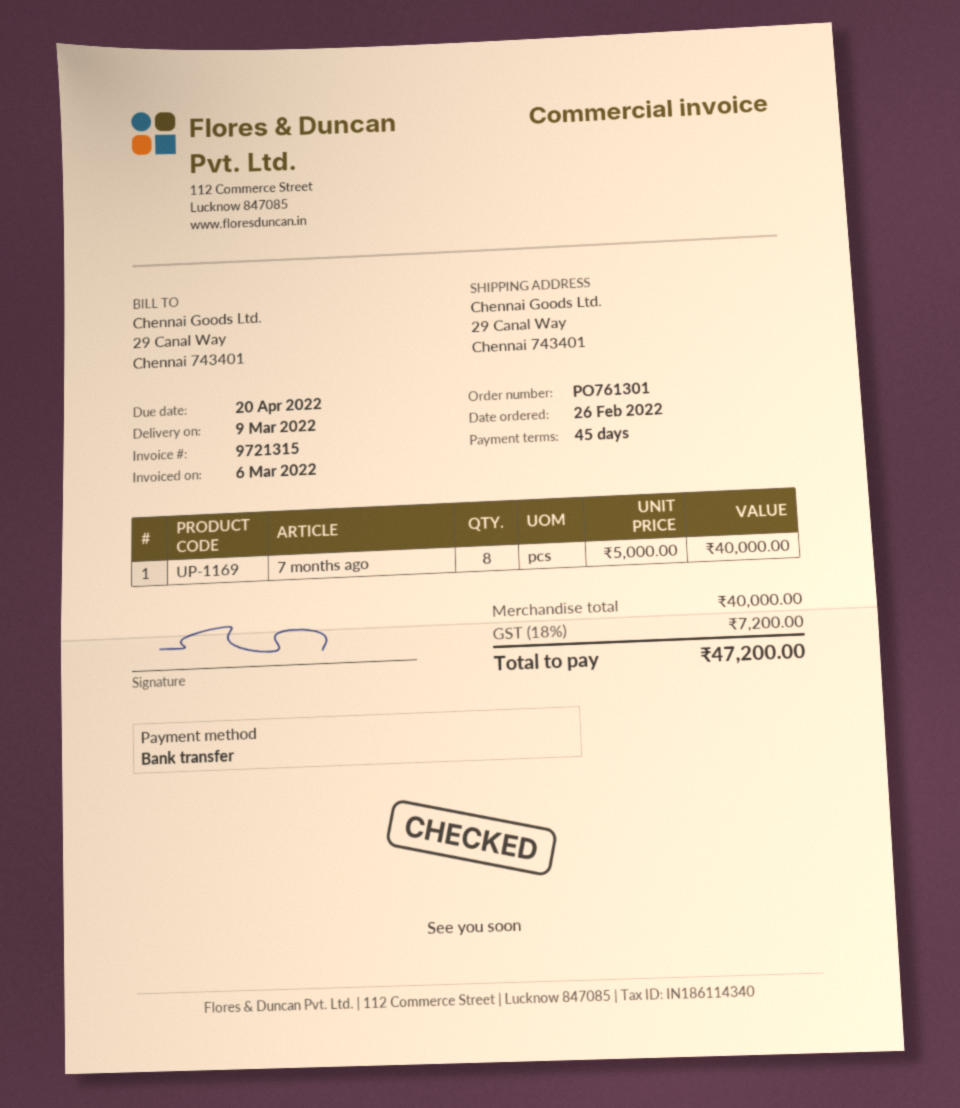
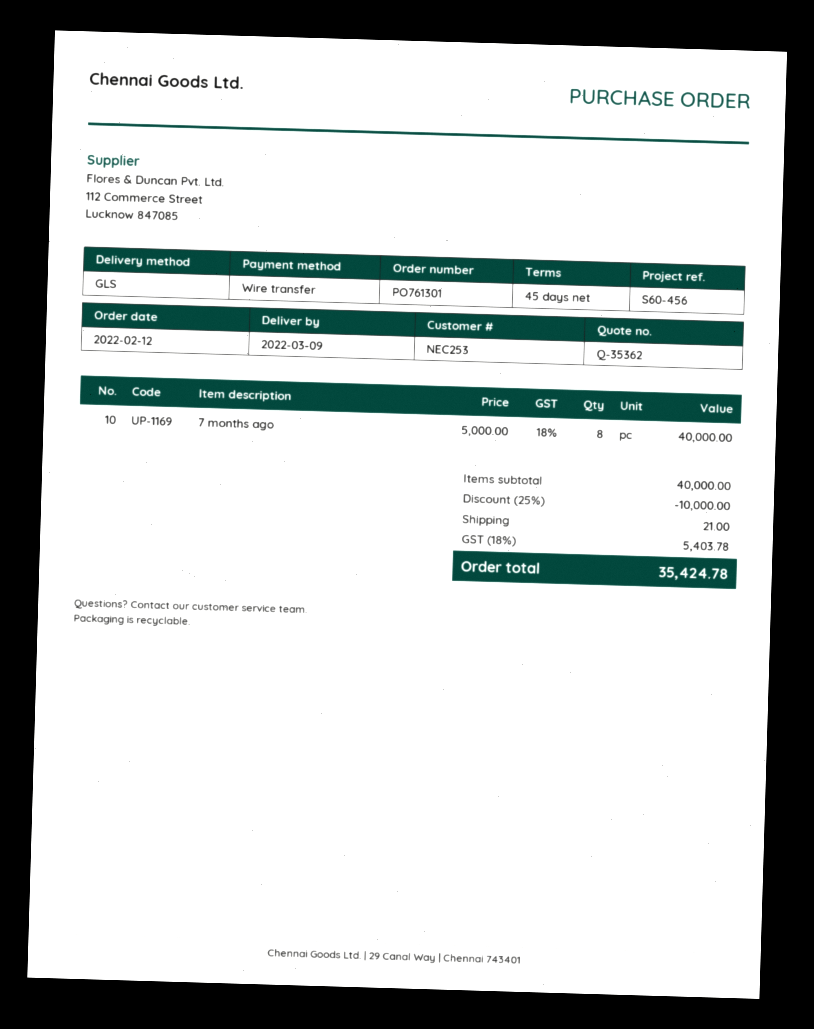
order date: 2022-02-26 -> 2022-02-12
discount: none -> 25% = 10000.00
shipping: none -> 21.00
tax: 18% = 7200.00 -> 18% = 5403.78
total: 47200.00 -> 35424.78

